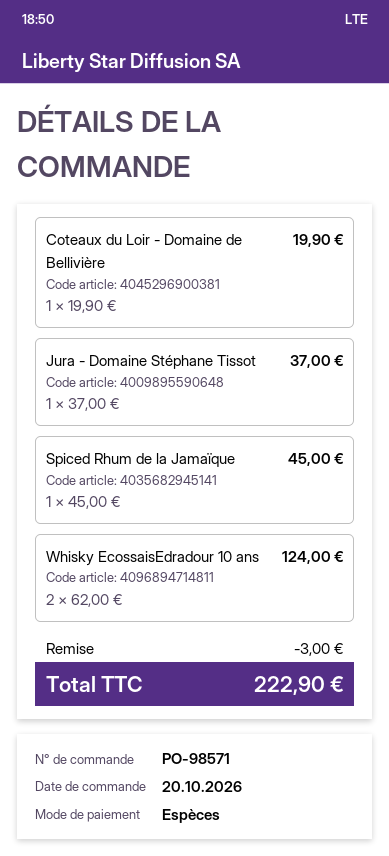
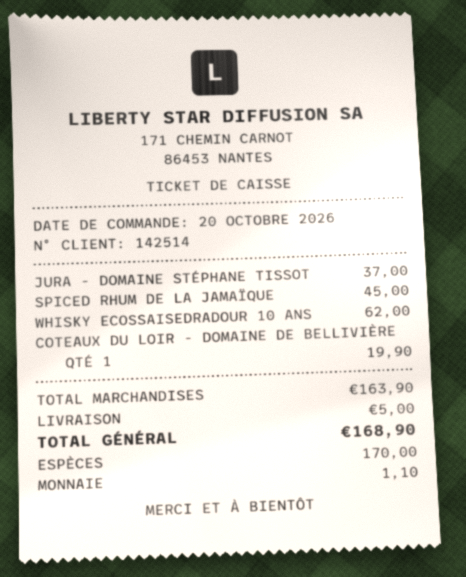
Whisky EcossaisEdradour 10 ans: 2 for 124.00 -> 1 for 62.00
discount: 3.00 -> none
shipping: none -> 5.00
total: 222.90 -> 168.90

